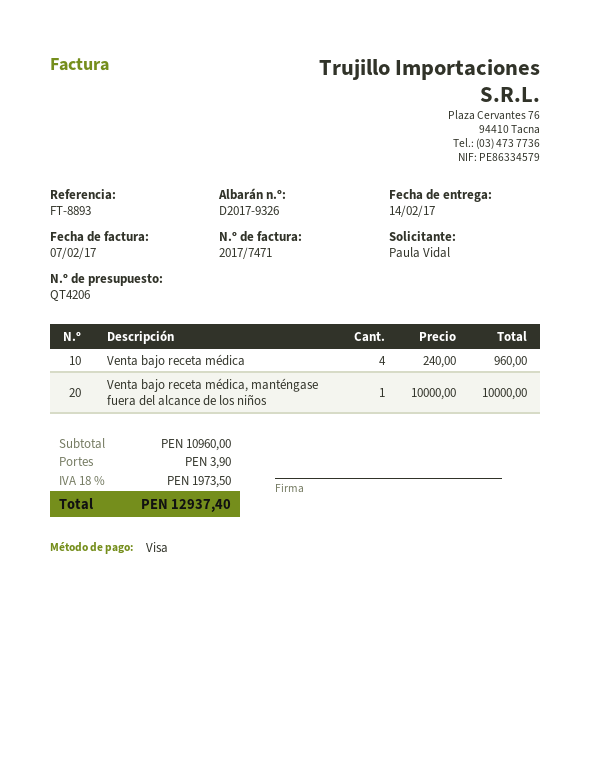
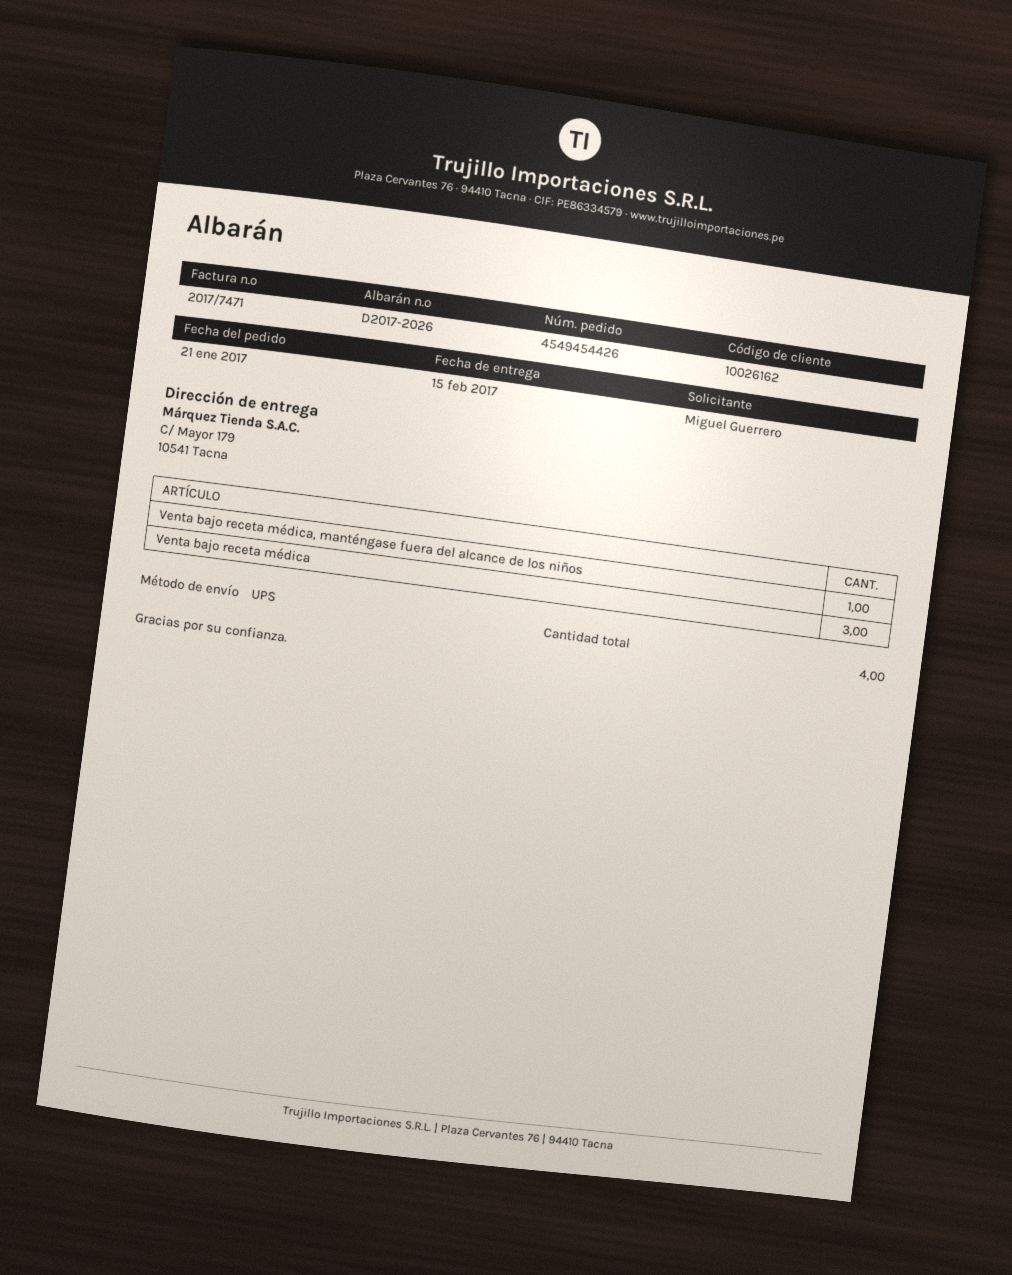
delivery note number: D2017-9326 -> D2017-2026
delivery date: 2017-02-14 -> 2017-02-15
ordered by: Paula Vidal -> Miguel Guerrero
Venta bajo receta médica: 4 -> 3

